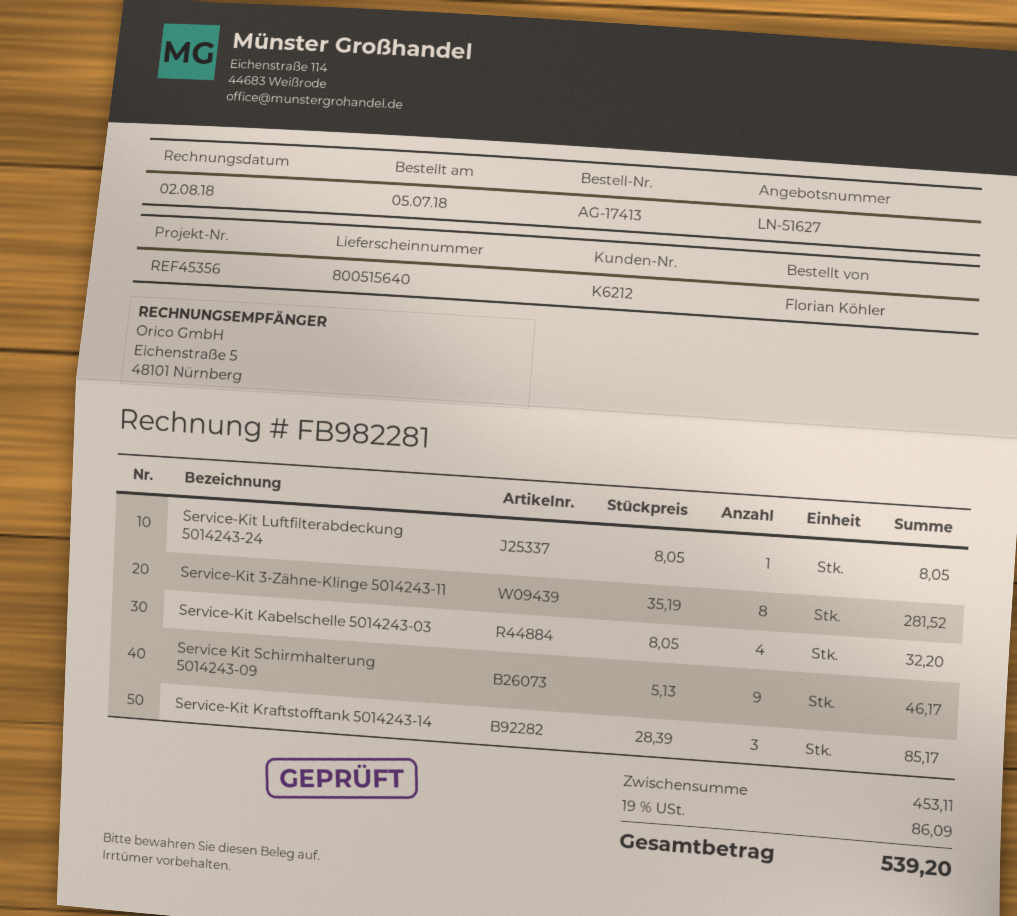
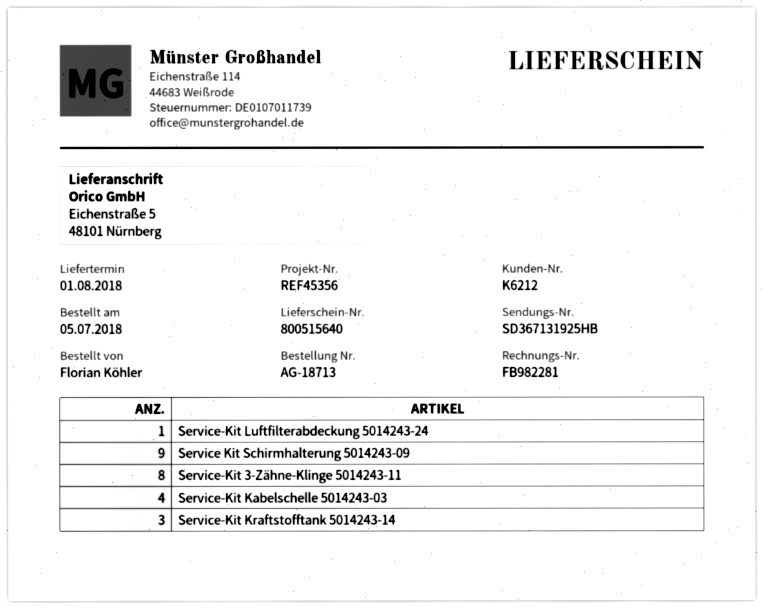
order number: AG-17413 -> AG-18713

